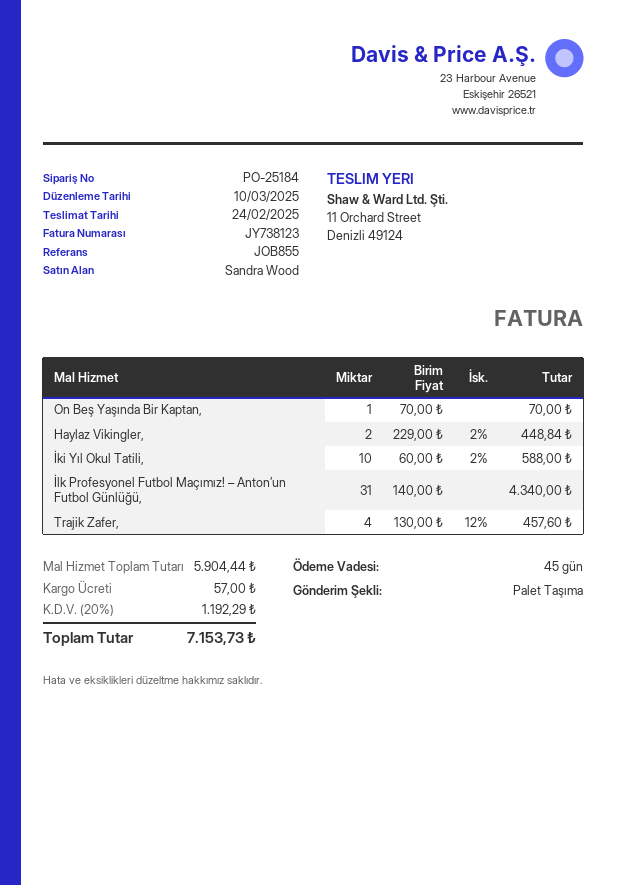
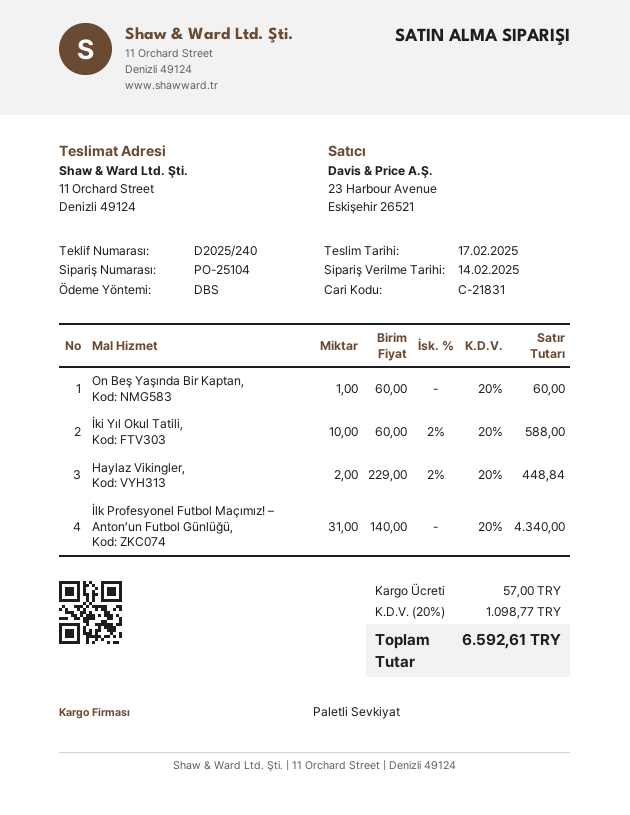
order number: PO-25184 -> PO-25104
delivery date: 2025-02-24 -> 2025-02-17
On Beş Yaşında Bir Kaptan,: 1 x 70.00 = 70.00 -> 1 x 60.00 = 60.00
Trajik Zafer,: 4 x 130.00 - 12% = 457.60 -> none
tax: 20% = 1192.29 -> 20% = 1098.77
total: 7153.73 -> 6592.61

